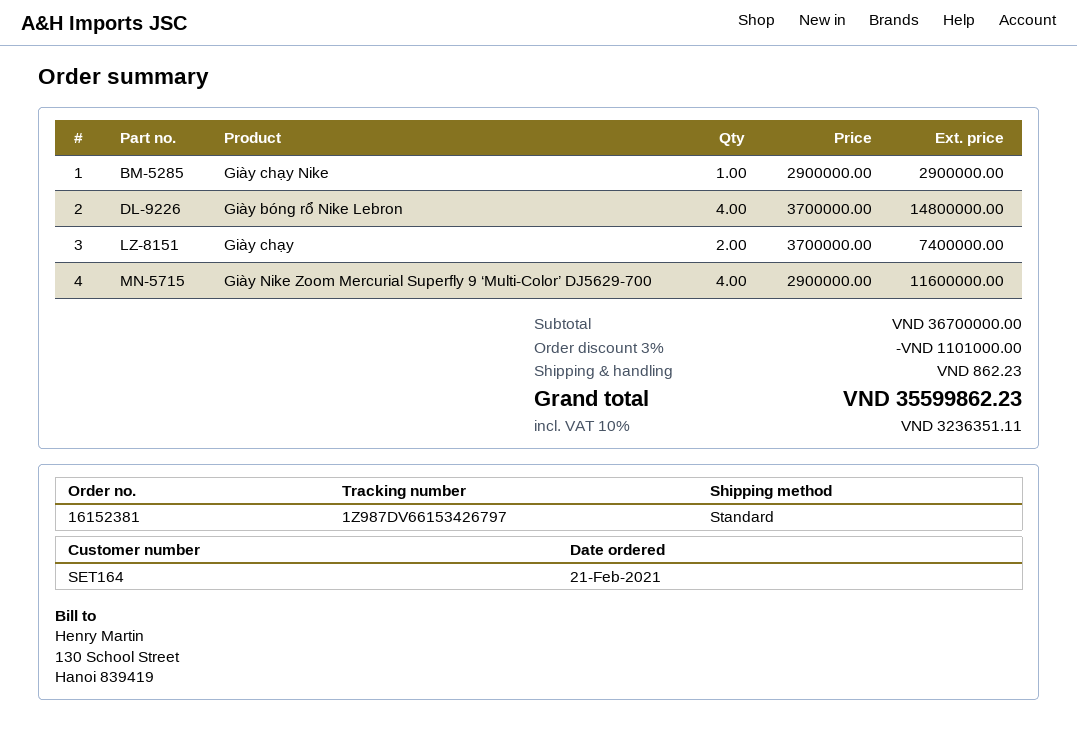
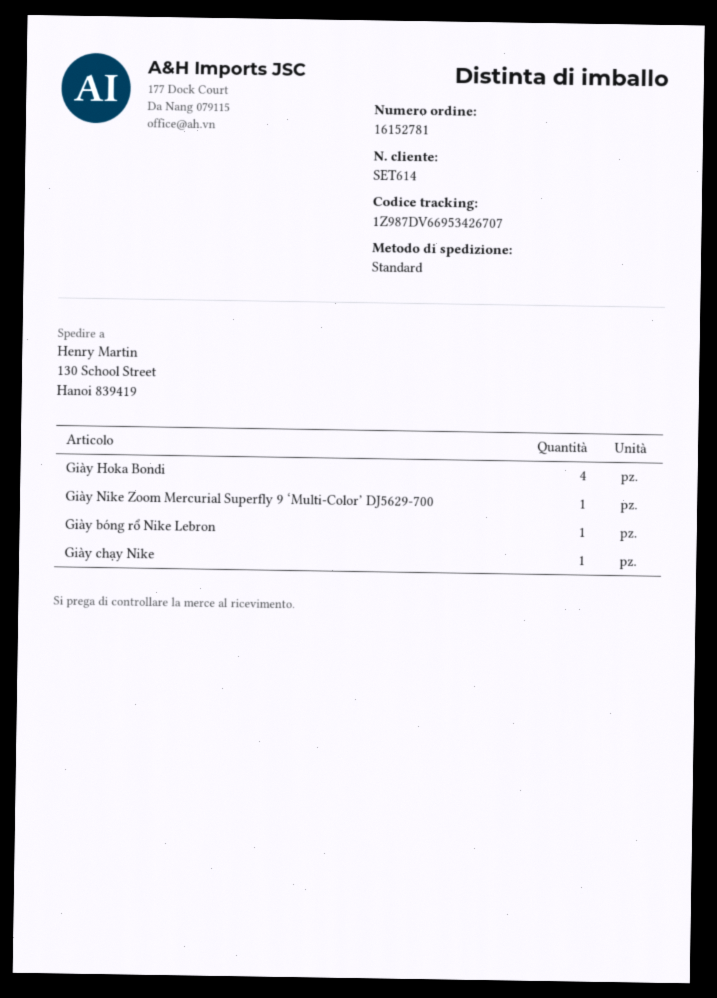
order number: 16152381 -> 16152781
customer number: SET164 -> SET614
tracking number: 1Z987DV66153426797 -> 1Z987DV66953426707
Giày bóng rổ Nike Lebron: 4 -> 1
Giày chạy: 2 -> none
Giày Nike Zoom Mercurial Superfly 9 ‘Multi-Color’ DJ5629-700: 4 -> 1
Giày Hoka Bondi: none -> 4

